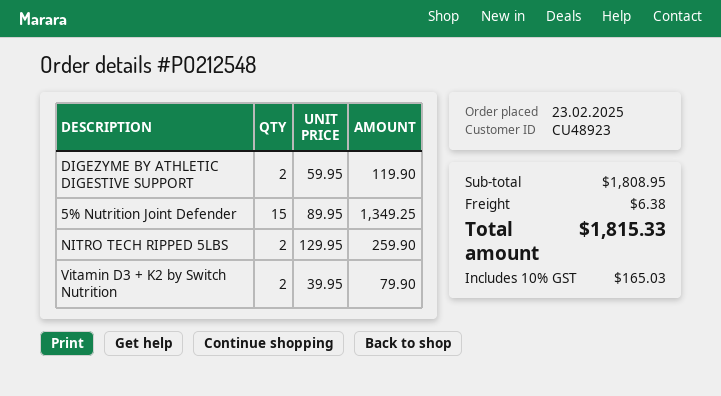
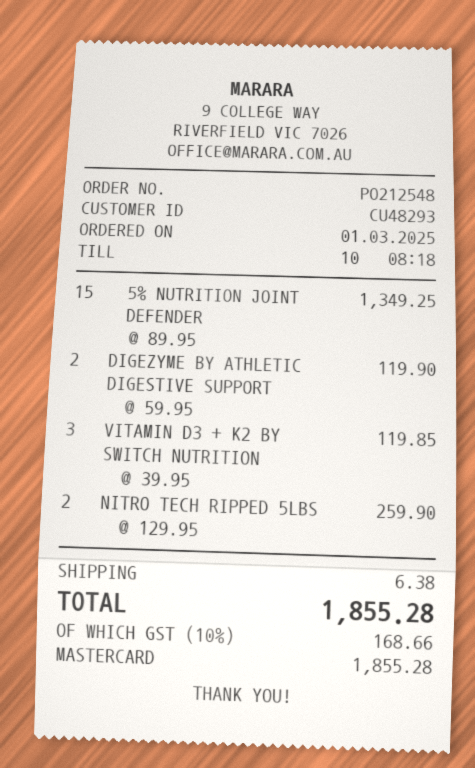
order date: 2025-02-23 -> 2025-03-01
customer number: CU48923 -> CU48293
Vitamin D3 + K2 by Switch Nutrition: 2 x 39.95 = 79.90 -> 3 x 39.95 = 119.85
tax: 10% = 165.03 -> 10% = 168.66
total: 1815.33 -> 1855.28

